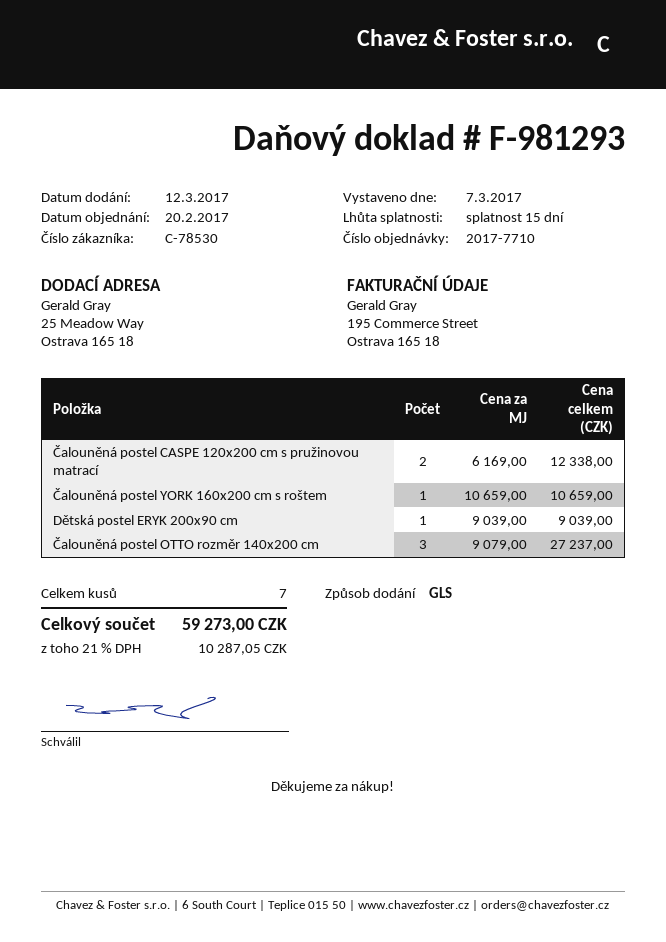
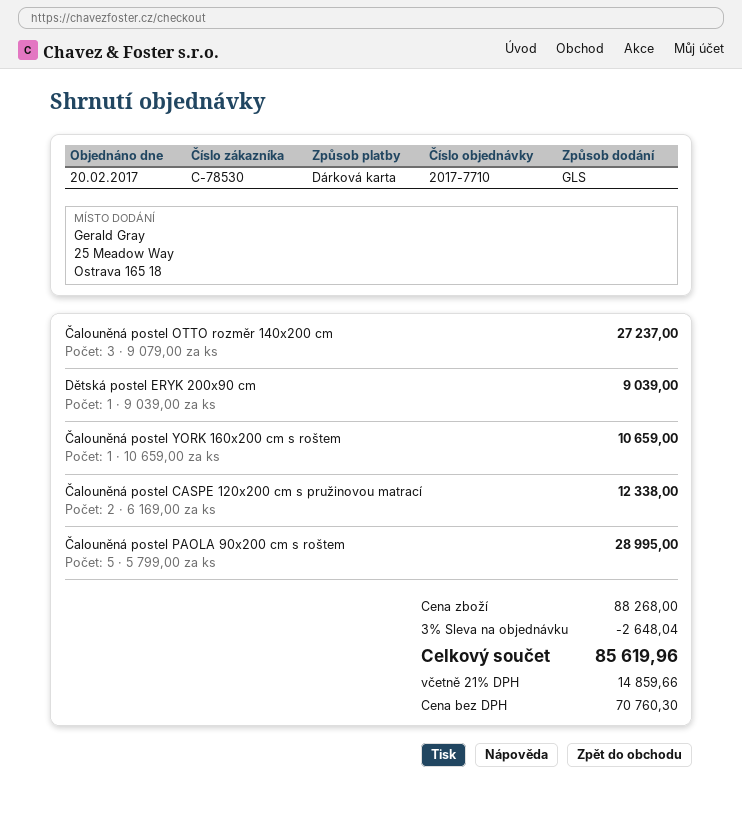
Čalouněná postel PAOLA 90x200 cm s roštem: none -> 5 x 5799.00 = 28995.00
discount: none -> 3% = 2648.04
tax: 21% = 10287.05 -> 21% = 14859.66
total: 59273.00 -> 85619.96

